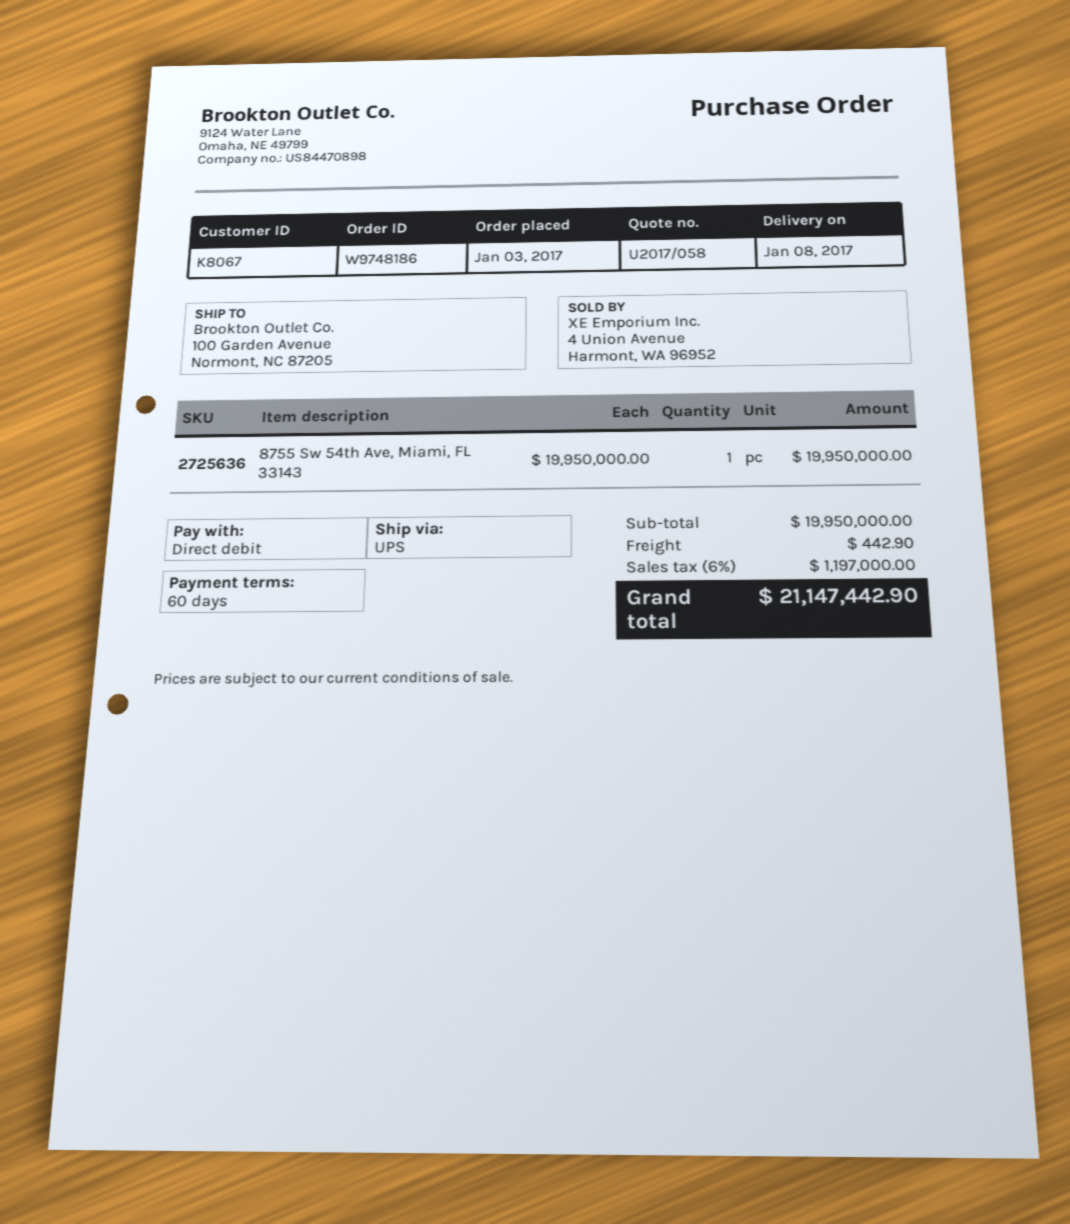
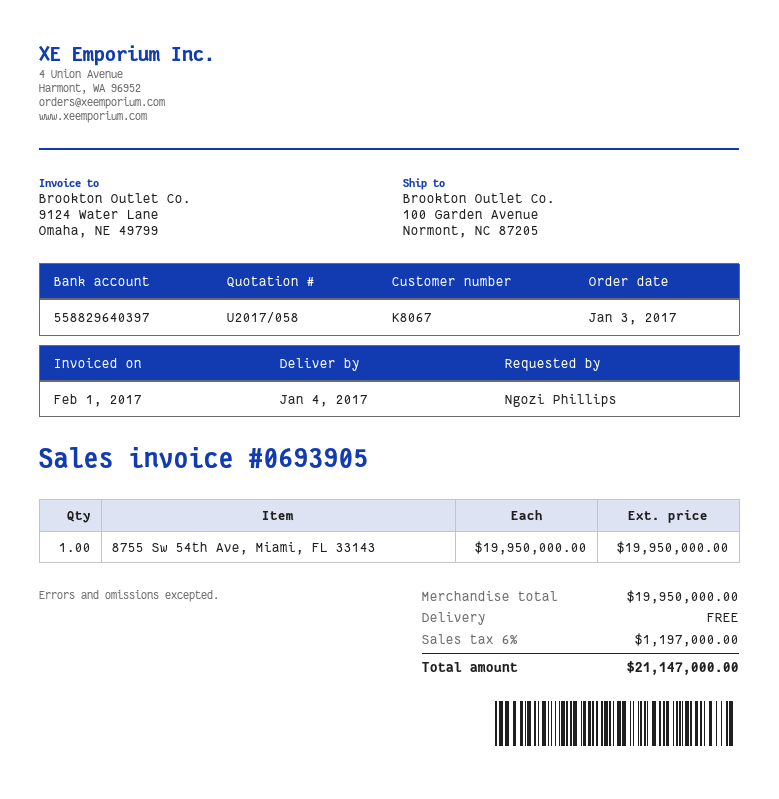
delivery date: 2017-01-08 -> 2017-01-04
shipping: 442.90 -> 0.00
total: 21147442.90 -> 21147000.00

